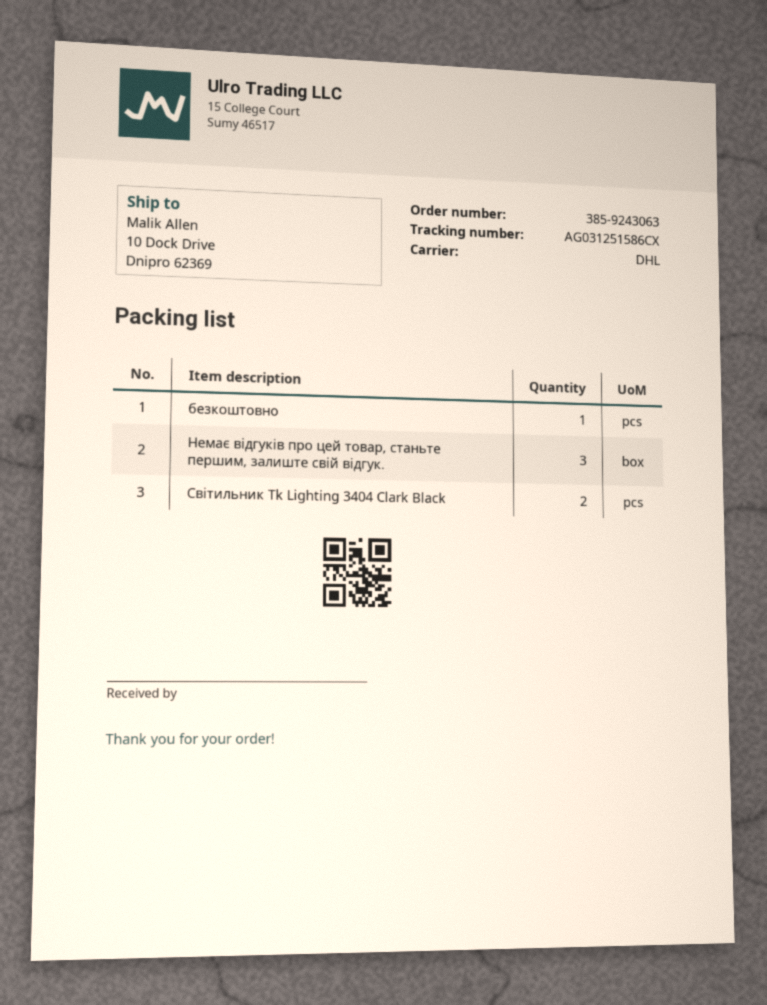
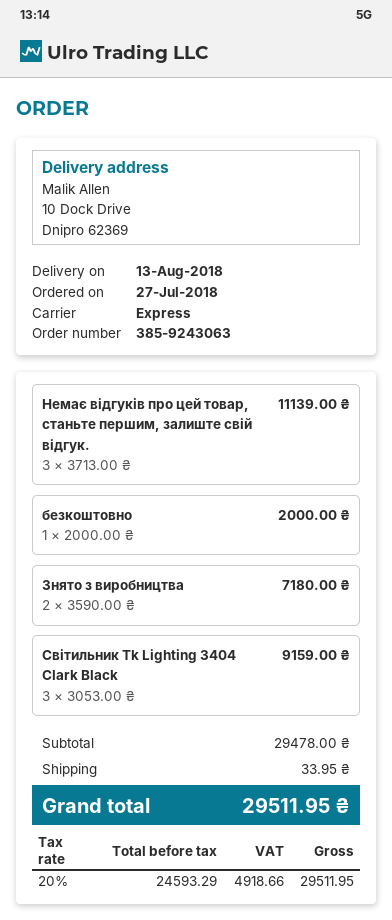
shipping method: DHL -> express
Світильник Tk Lighting 3404 Clark Black: 2 -> 3
Знято з виробництва: none -> 2

